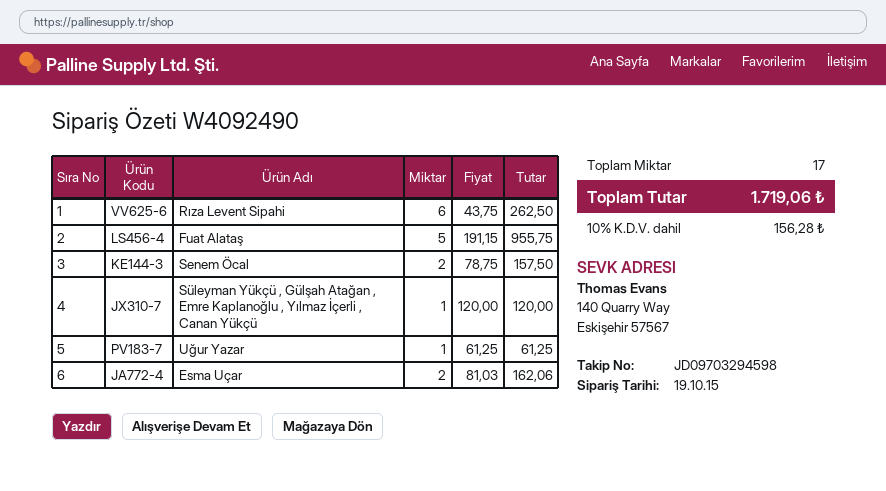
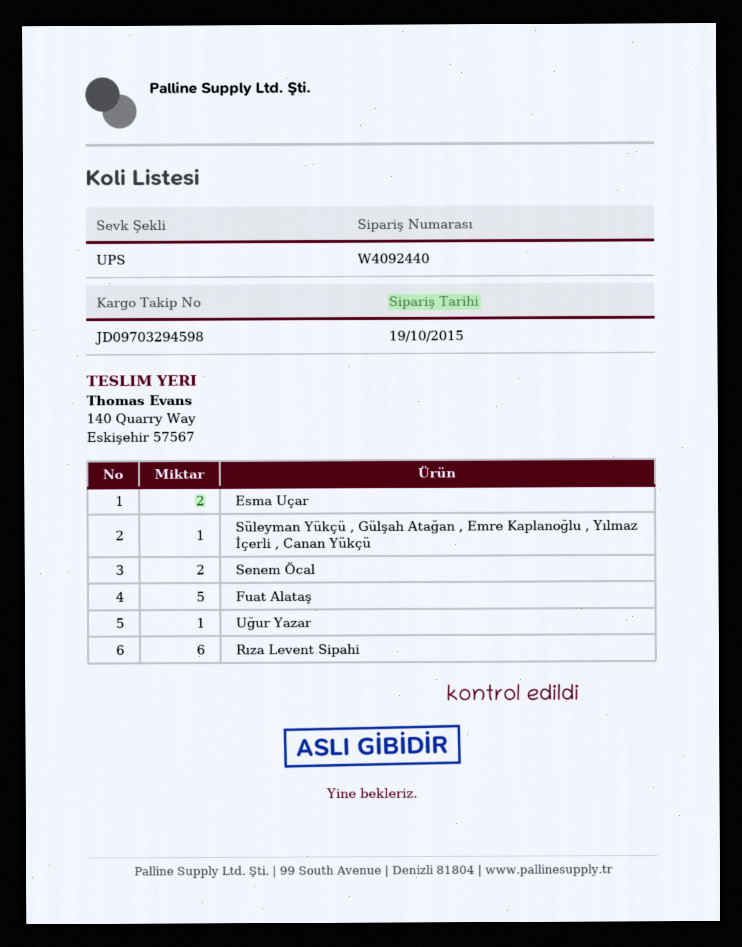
order number: W4092490 -> W4092440

